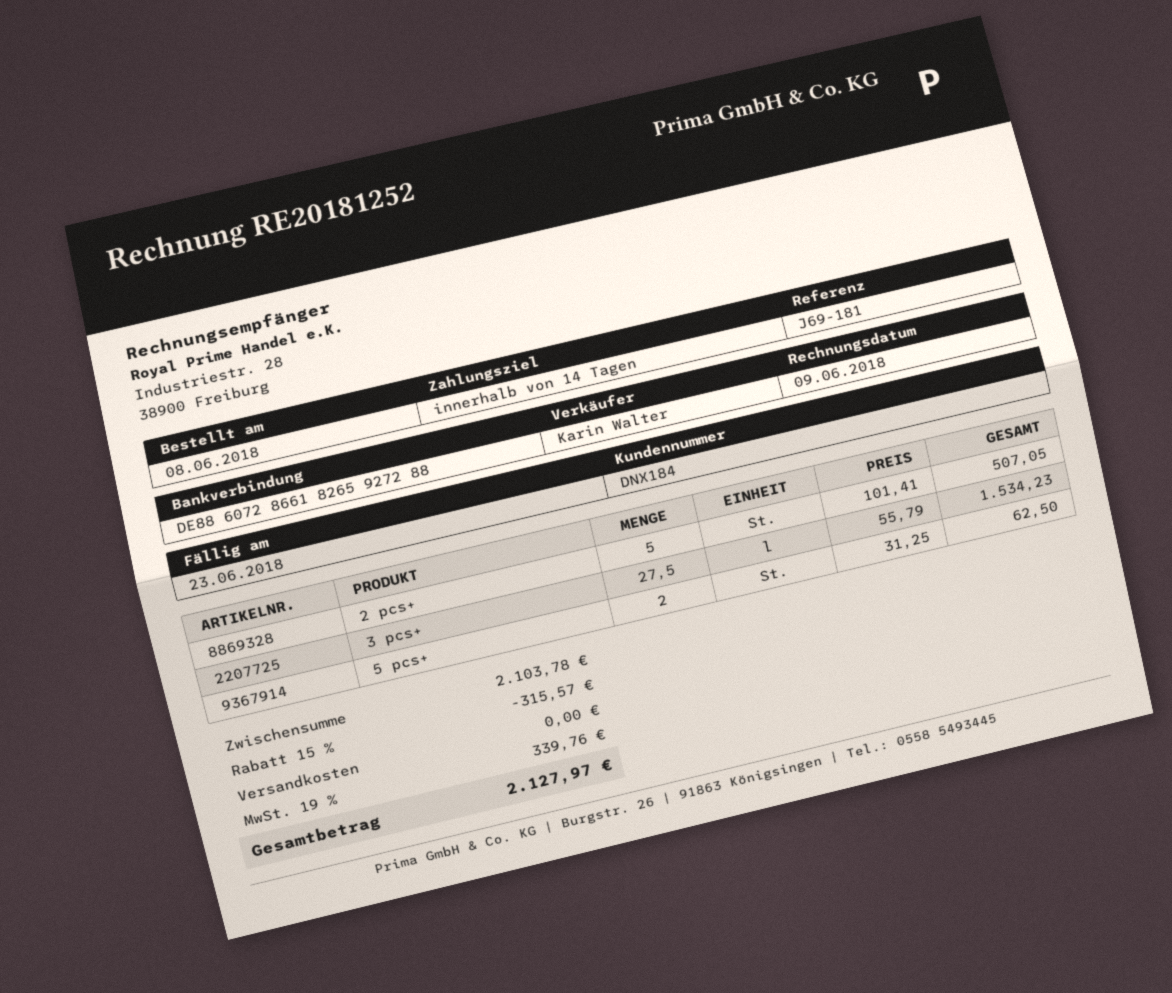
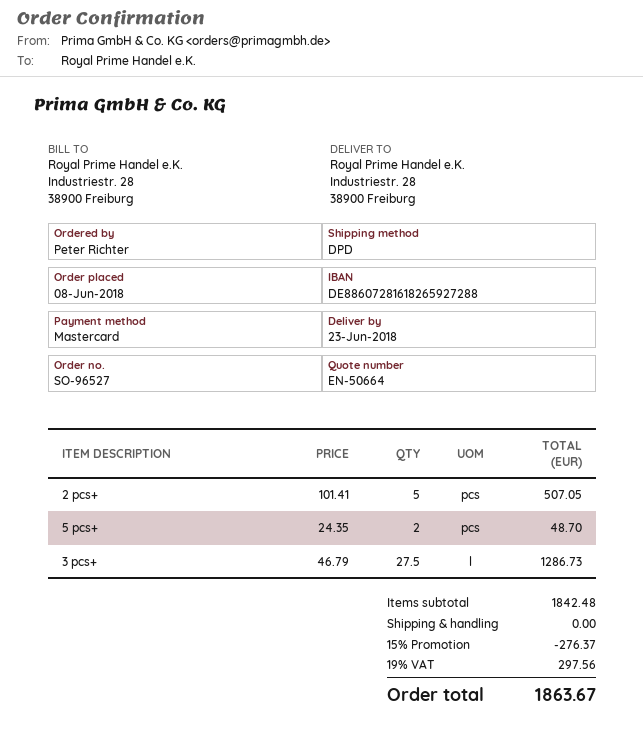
bank account: DE88607286618265927288 -> DE88607281618265927288
3 pcs+: 27.5 x 55.79 = 1534.23 -> 27.5 x 46.79 = 1286.73
5 pcs+: 2 x 31.25 = 62.50 -> 2 x 24.35 = 48.70
subtotal: 2103.78 -> 1842.48
discount: 15% = 315.57 -> 15% = 276.37
tax: 19% = 339.76 -> 19% = 297.56
total: 2127.97 -> 1863.67

